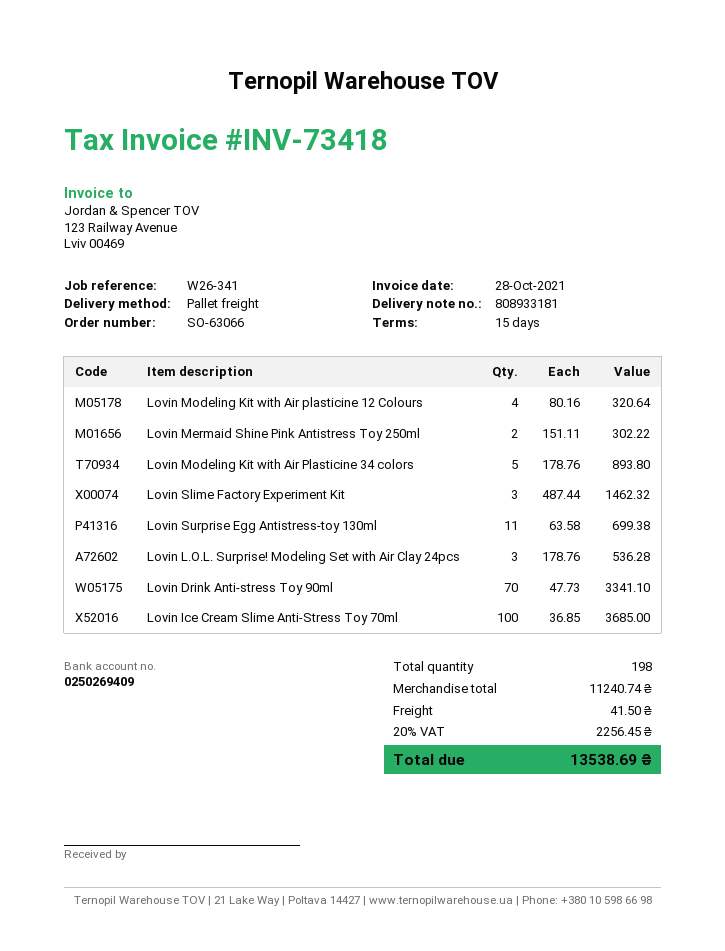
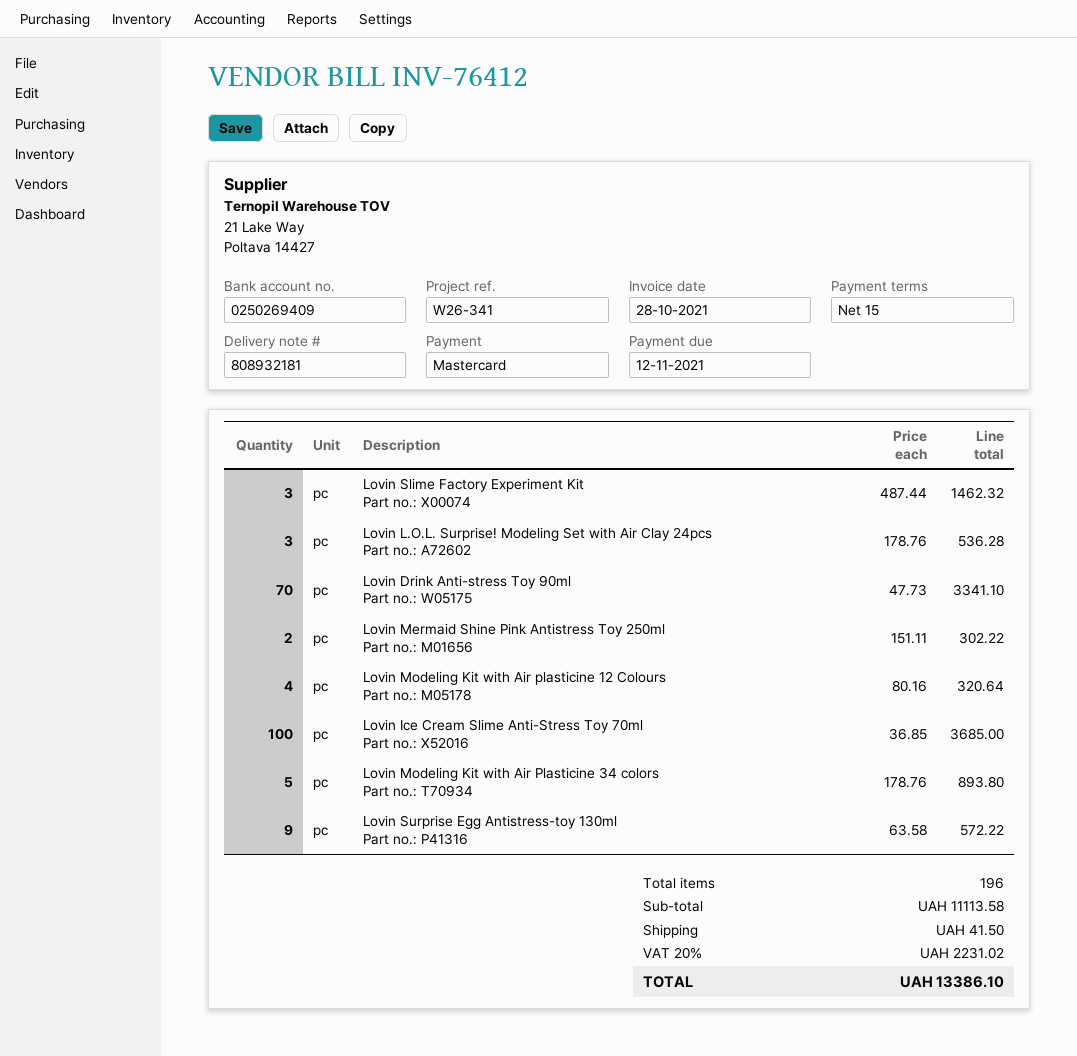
delivery note number: 808933181 -> 808932181
invoice number: INV-73418 -> INV-76412
Lovin Surprise Egg Antistress-toy 130ml: 11 x 63.58 = 699.38 -> 9 x 63.58 = 572.22
total quantity: 198 -> 196
subtotal: 11240.74 -> 11113.58
tax: 20% = 2256.45 -> 20% = 2231.02
total: 13538.69 -> 13386.10

